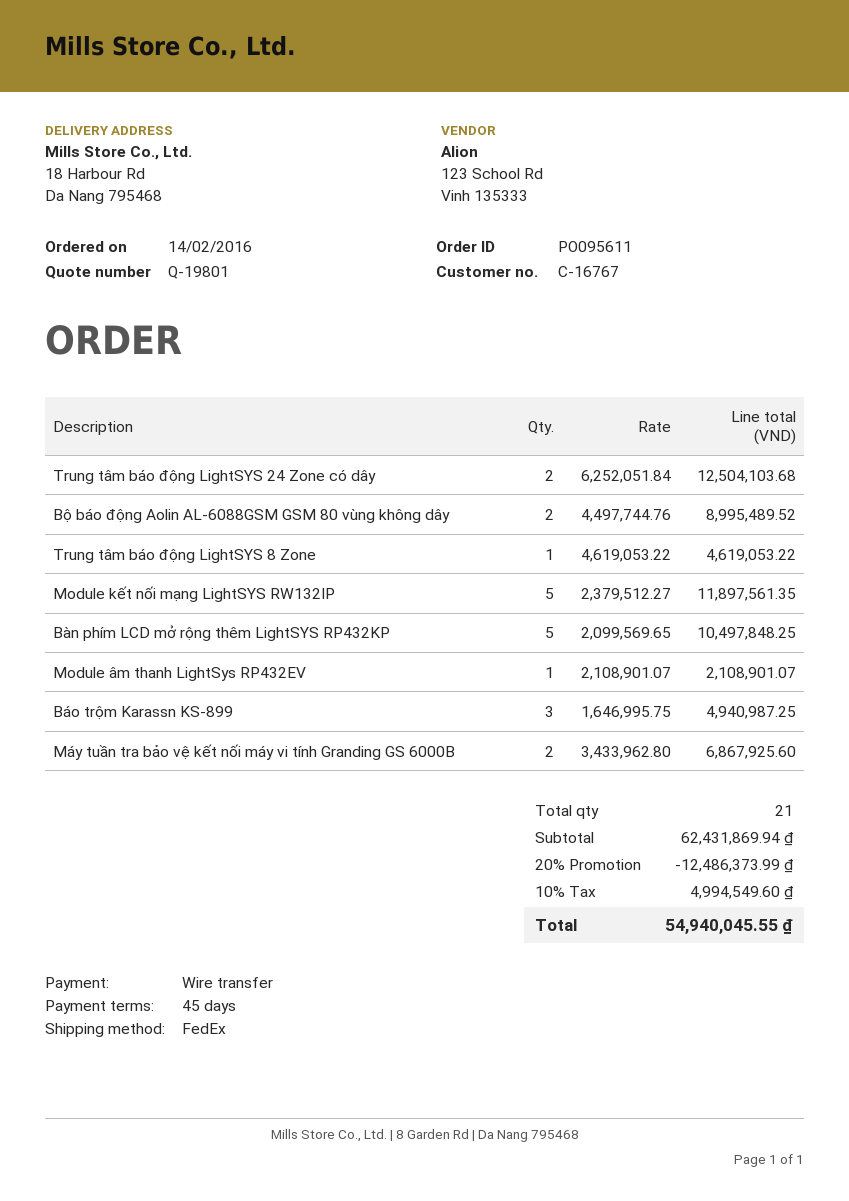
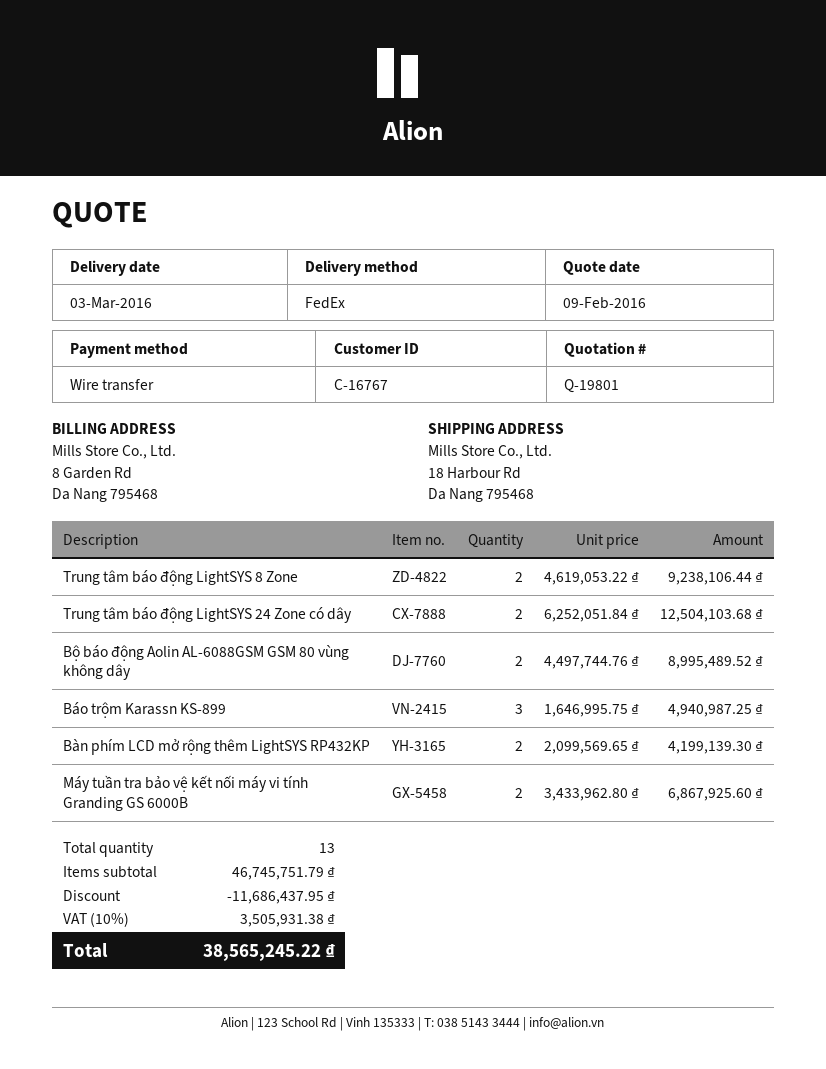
Trung tâm báo động LightSYS 8 Zone: 1 x 4619053.22 = 4619053.22 -> 2 x 4619053.22 = 9238106.44
Module kết nối mạng LightSYS RW132IP: 5 x 2379512.27 = 11897561.35 -> none
Bàn phím LCD mở rộng thêm LightSYS RP432KP: 5 x 2099569.65 = 10497848.25 -> 2 x 2099569.65 = 4199139.30
Module âm thanh LightSys RP432EV: 1 x 2108901.07 = 2108901.07 -> none
total quantity: 21 -> 13
subtotal: 62431869.94 -> 46745751.79
discount: 12486373.99 -> 11686437.95
tax: 10% = 4994549.60 -> 10% = 3505931.38
total: 54940045.55 -> 38565245.22

